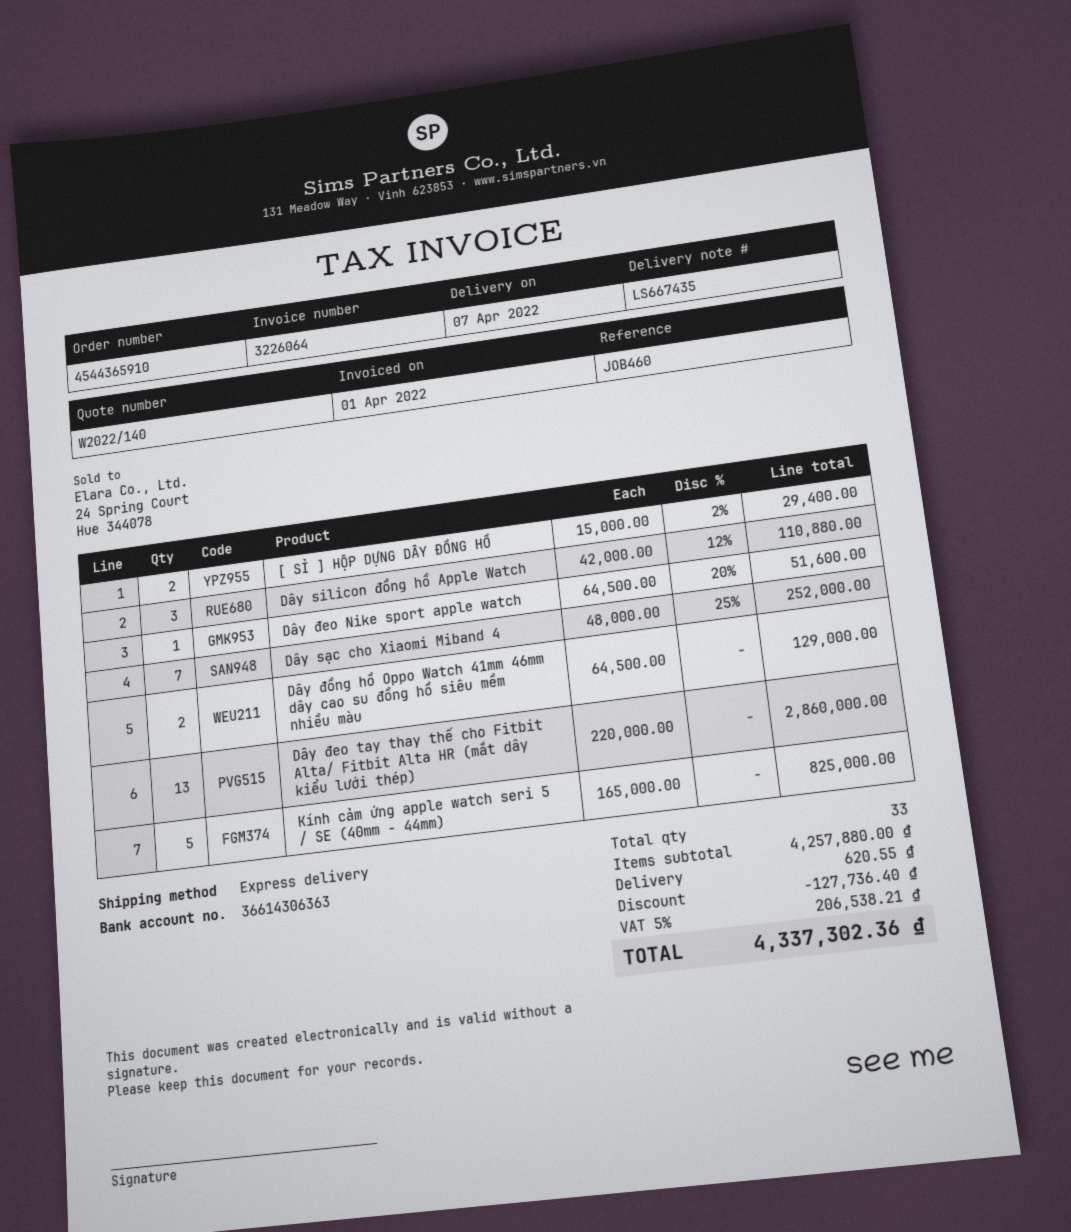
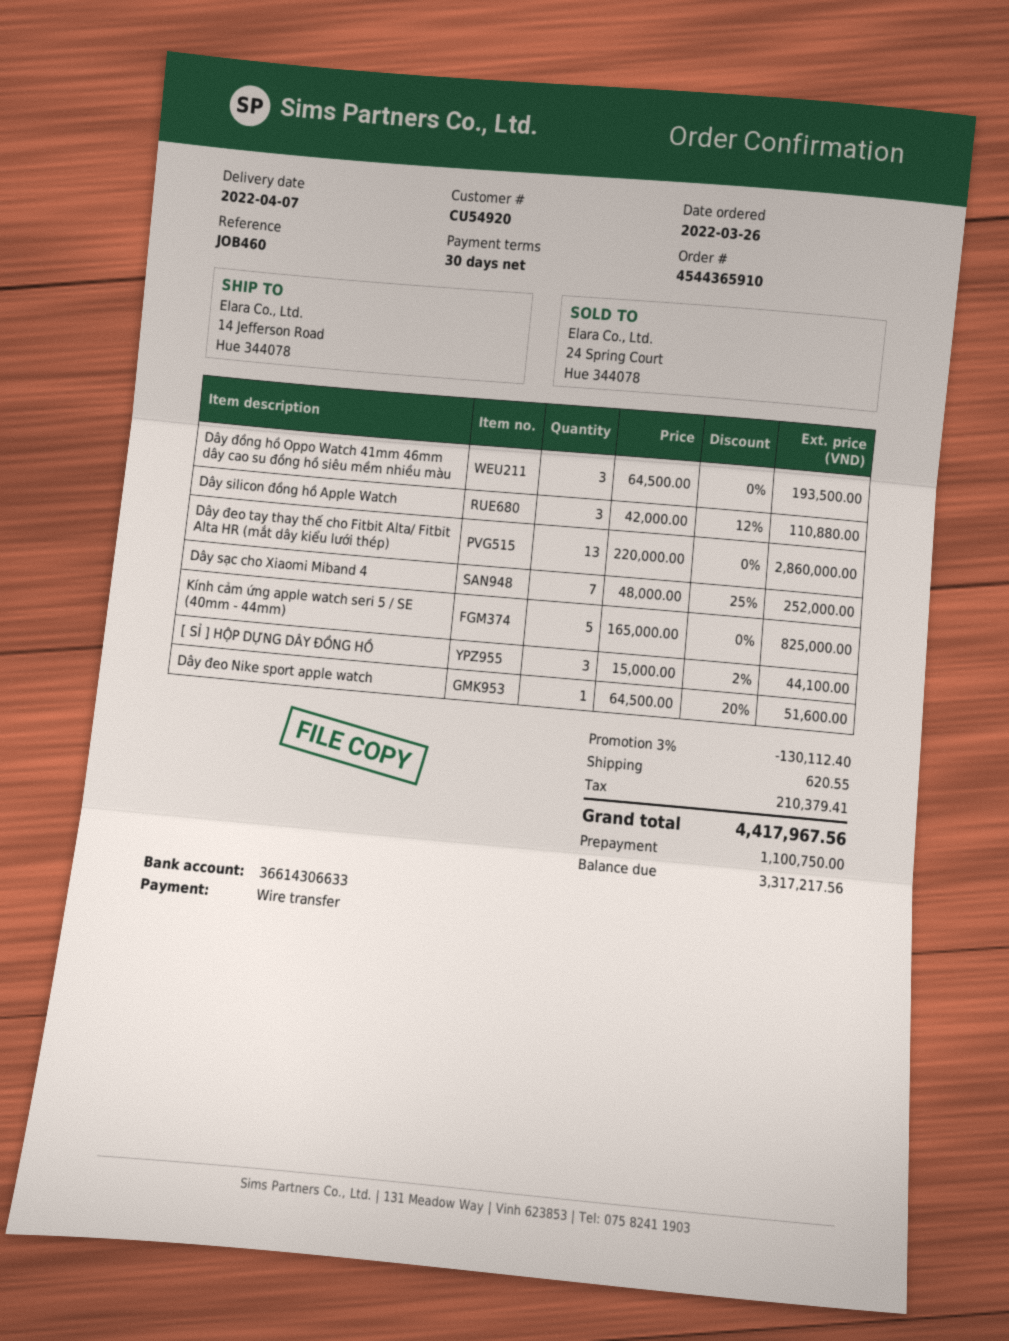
bank account: 36614306363 -> 36614306633
[ SỈ ] HỘP DỰNG DÂY ĐỒNG HỒ: 2 x 15000.00 - 2% = 29400.00 -> 3 x 15000.00 - 2% = 44100.00
Dây đồng hồ Oppo Watch 41mm 46mm dây cao su đồng hồ siêu mềm nhiều màu: 2 x 64500.00 = 129000.00 -> 3 x 64500.00 = 193500.00
discount: 127736.40 -> 130112.40
tax: 206538.21 -> 210379.41
total: 4337302.36 -> 4417967.56

